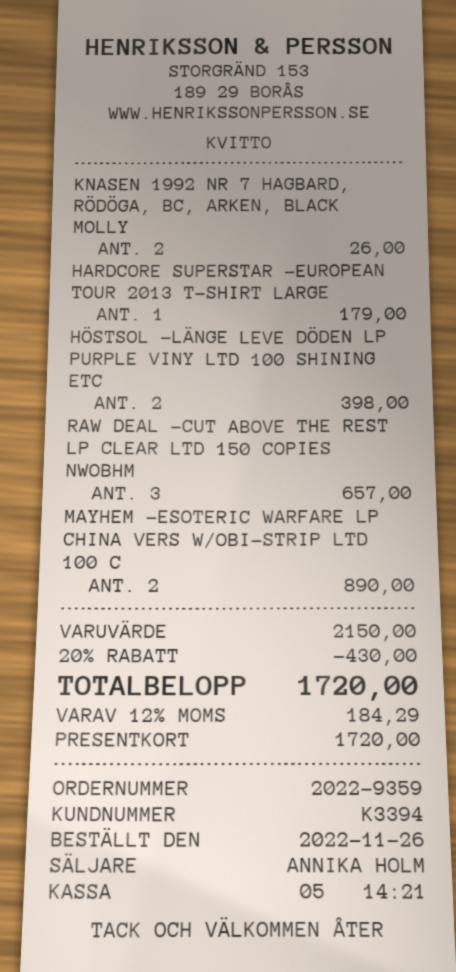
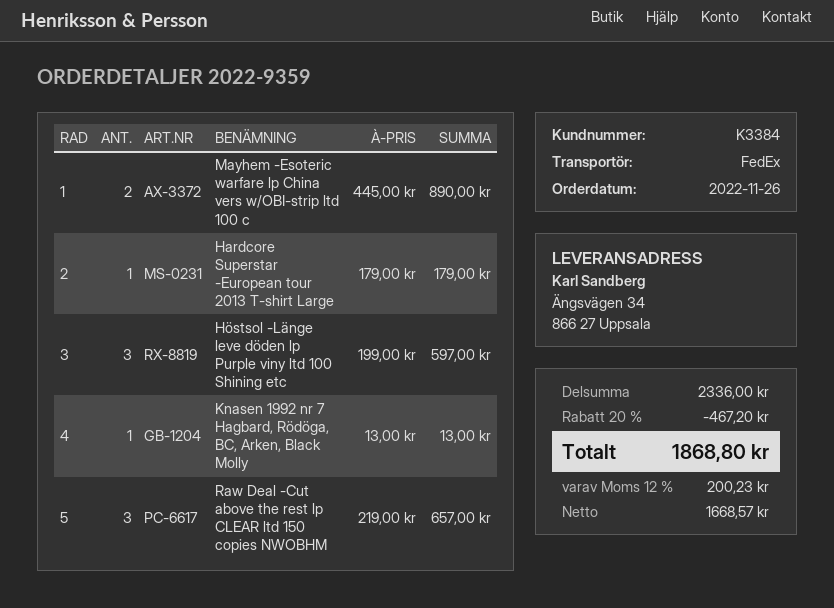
customer number: K3394 -> K3384
KNASEN 1992 NR 7 HAGBARD, RÖDÖGA, BC, ARKEN, BLACK MOLLY: 2 for 26.00 -> 1 for 13.00
HÖSTSOL -LÄNGE LEVE DÖDEN LP PURPLE VINY LTD 100 SHINING ETC: 2 for 398.00 -> 3 for 597.00
subtotal: 2150.00 -> 2336.00
discount: 20% = 430.00 -> 20% = 467.20
tax: 12% = 184.29 -> 12% = 200.23
total: 1720.00 -> 1868.80

